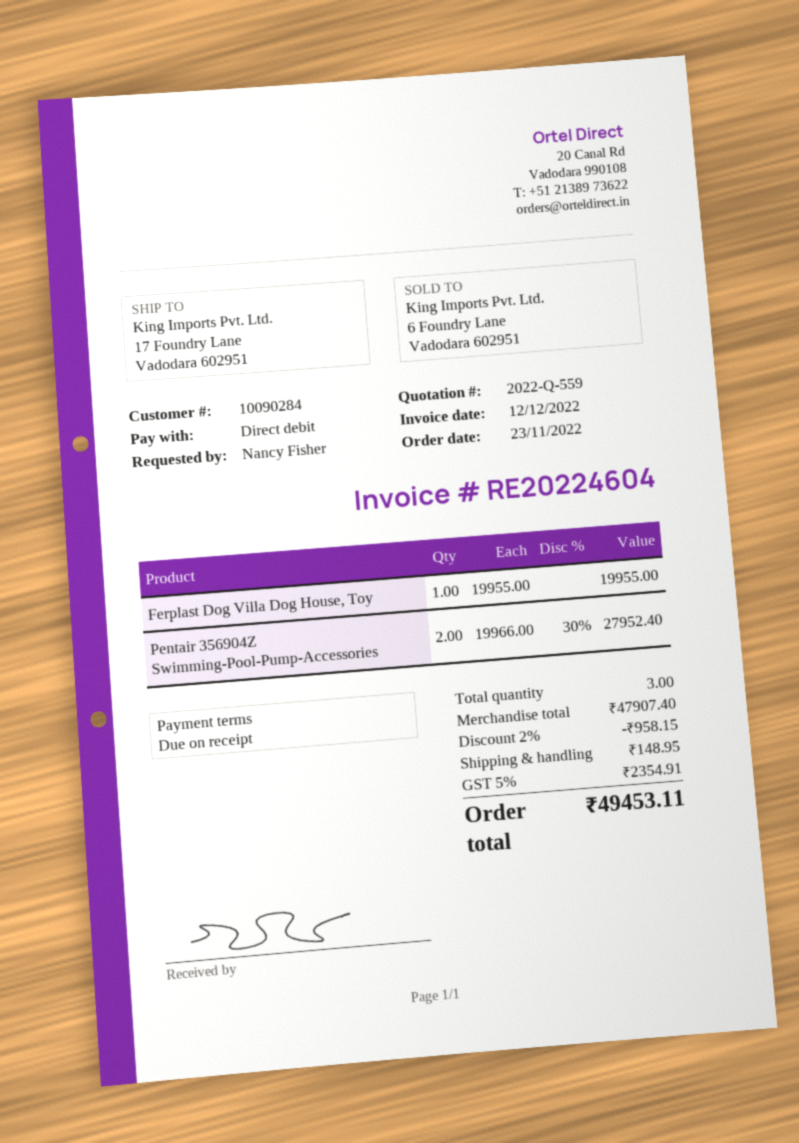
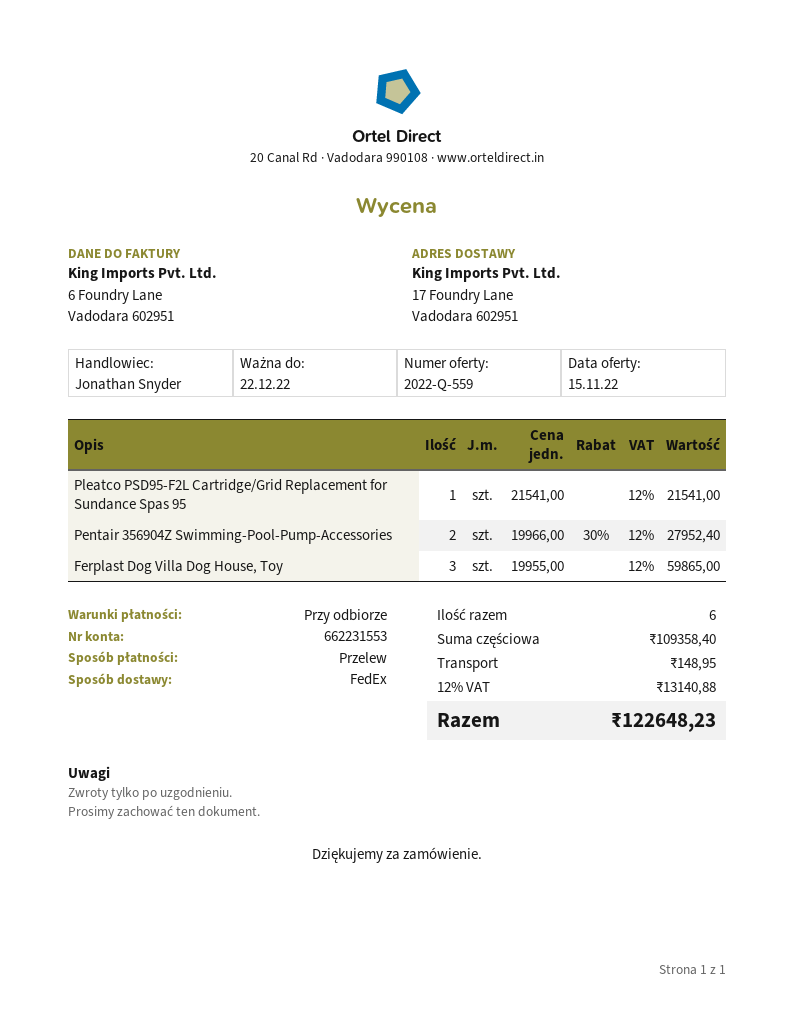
payment method: direct debit -> bank transfer
Ferplast Dog Villa Dog House, Toy: 1 x 19955.00 = 19955.00 -> 3 x 19955.00 = 59865.00
Pleatco PSD95-F2L Cartridge/Grid Replacement for Sundance Spas 95: none -> 1 x 21541.00 = 21541.00
total quantity: 3 -> 6
subtotal: 47907.40 -> 109358.40
discount: 2% = 958.15 -> none
tax: 5% = 2354.91 -> 12% = 13140.88
total: 49453.11 -> 122648.23

